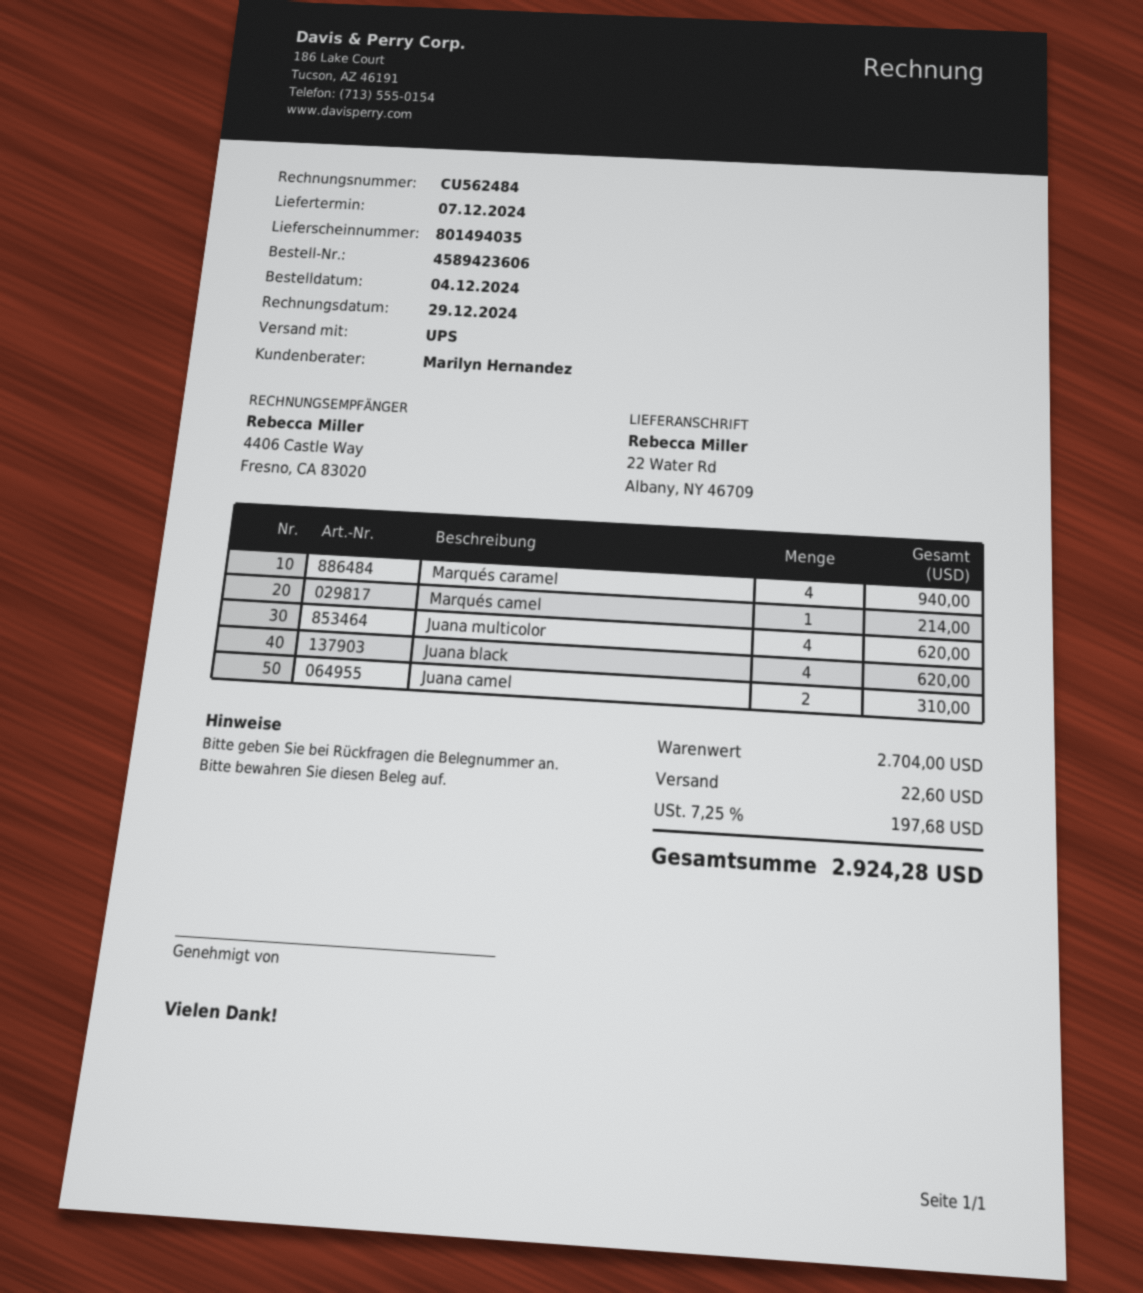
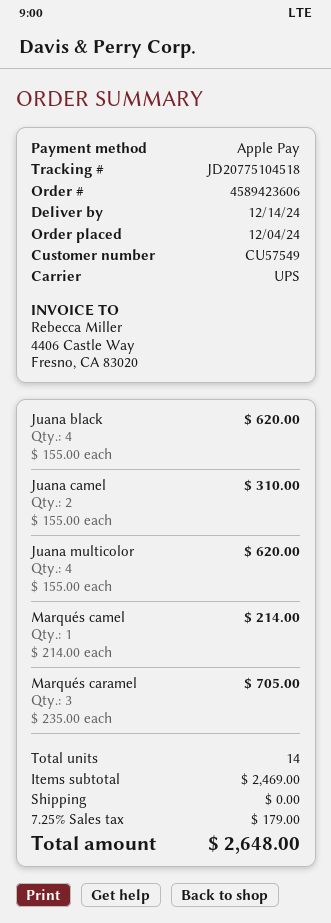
delivery date: 2024-12-07 -> 2024-12-14
Marqués caramel: 4 for 940.00 -> 3 for 705.00
subtotal: 2704.00 -> 2469.00
shipping: 22.60 -> 0.00
tax: 7.25% = 197.68 -> 7.25% = 179.00
total: 2924.28 -> 2648.00

